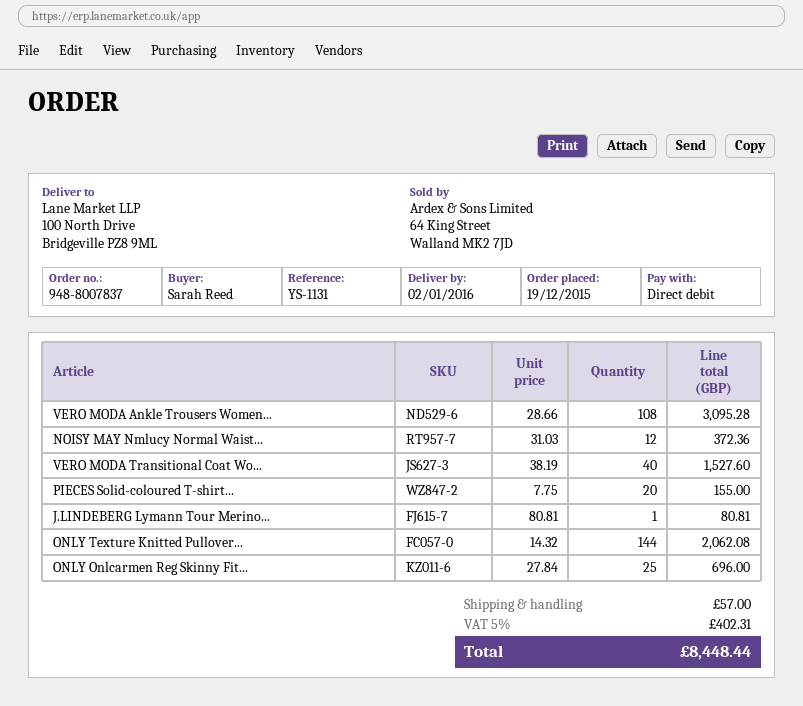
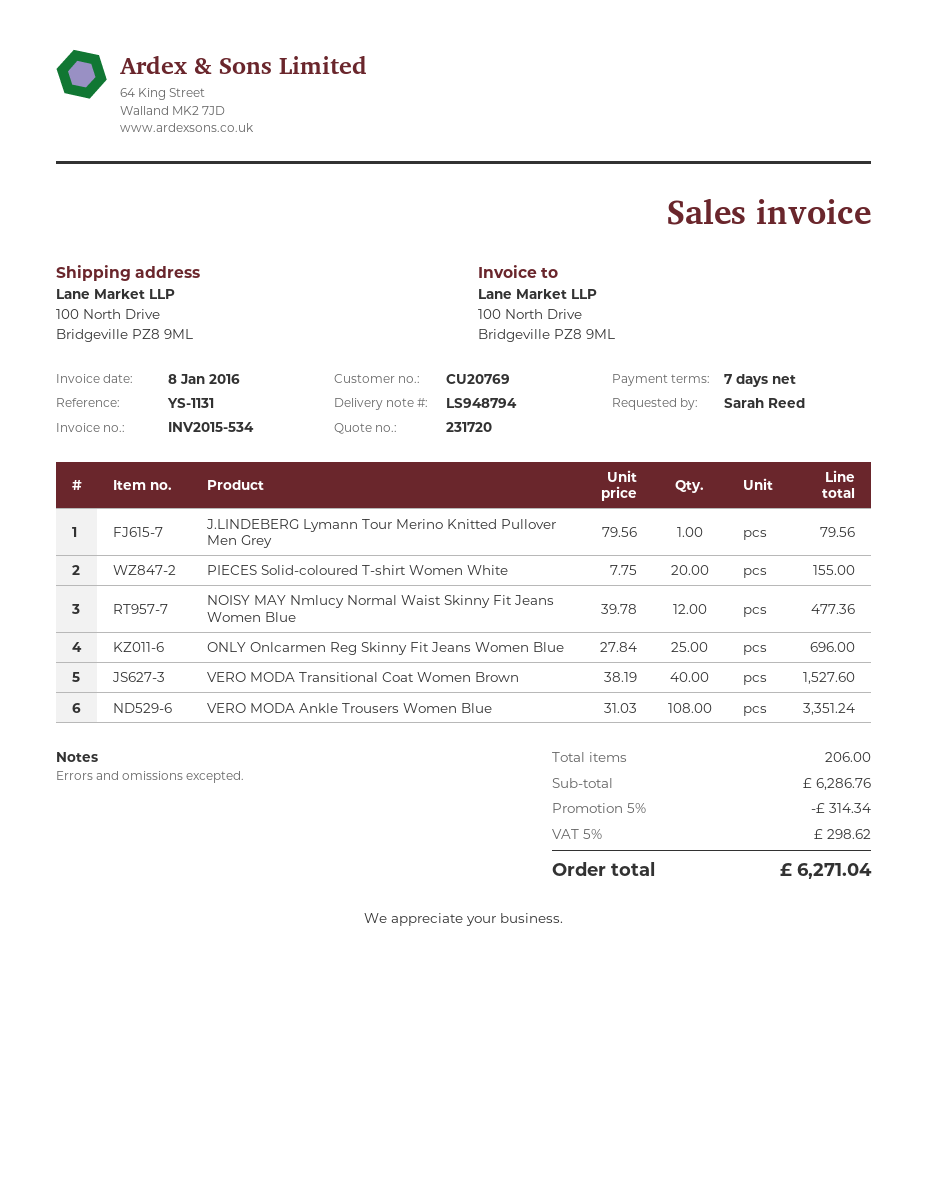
VERO MODA Ankle Trousers Women...: 108 x 28.66 = 3095.28 -> 108 x 31.03 = 3351.24
NOISY MAY Nmlucy Normal Waist...: 12 x 31.03 = 372.36 -> 12 x 39.78 = 477.36
J.LINDEBERG Lymann Tour Merino...: 1 x 80.81 = 80.81 -> 1 x 79.56 = 79.56
ONLY Texture Knitted Pullover...: 144 x 14.32 = 2062.08 -> none
discount: none -> 5% = 314.34
shipping: 57.00 -> none
tax: 5% = 402.31 -> 5% = 298.62
total: 8448.44 -> 6271.04

